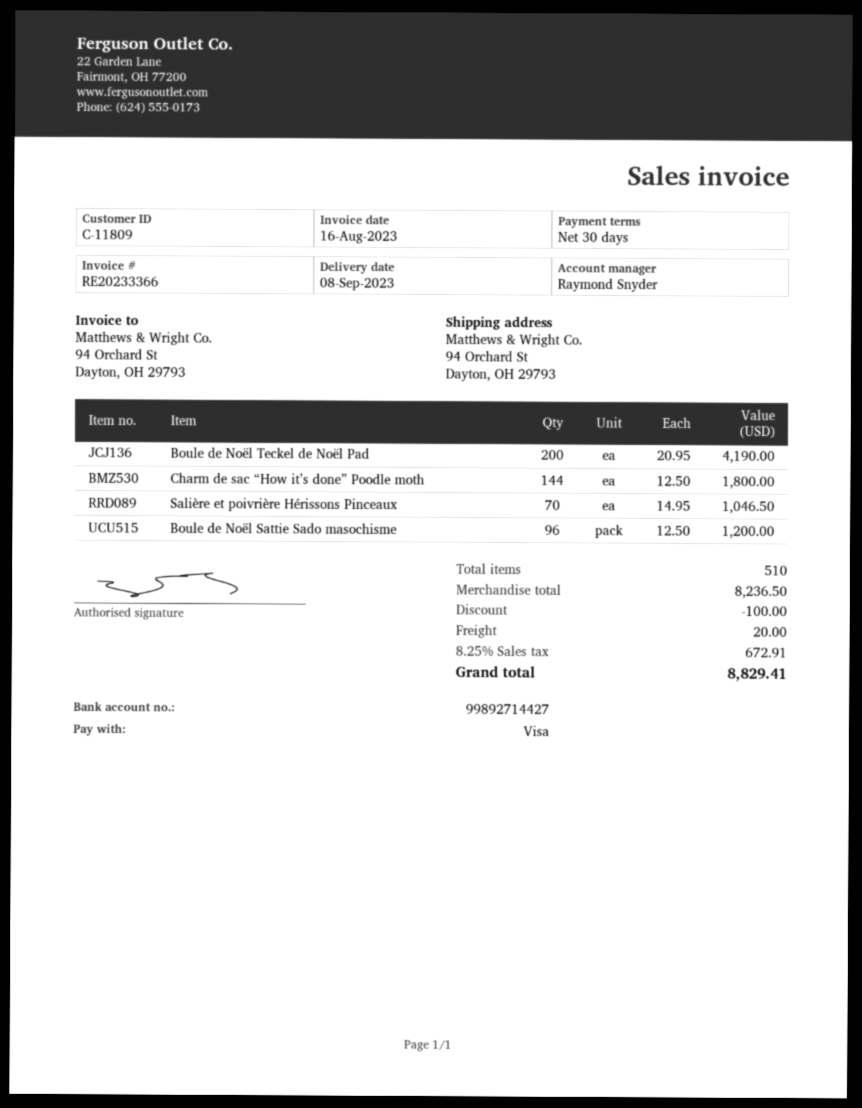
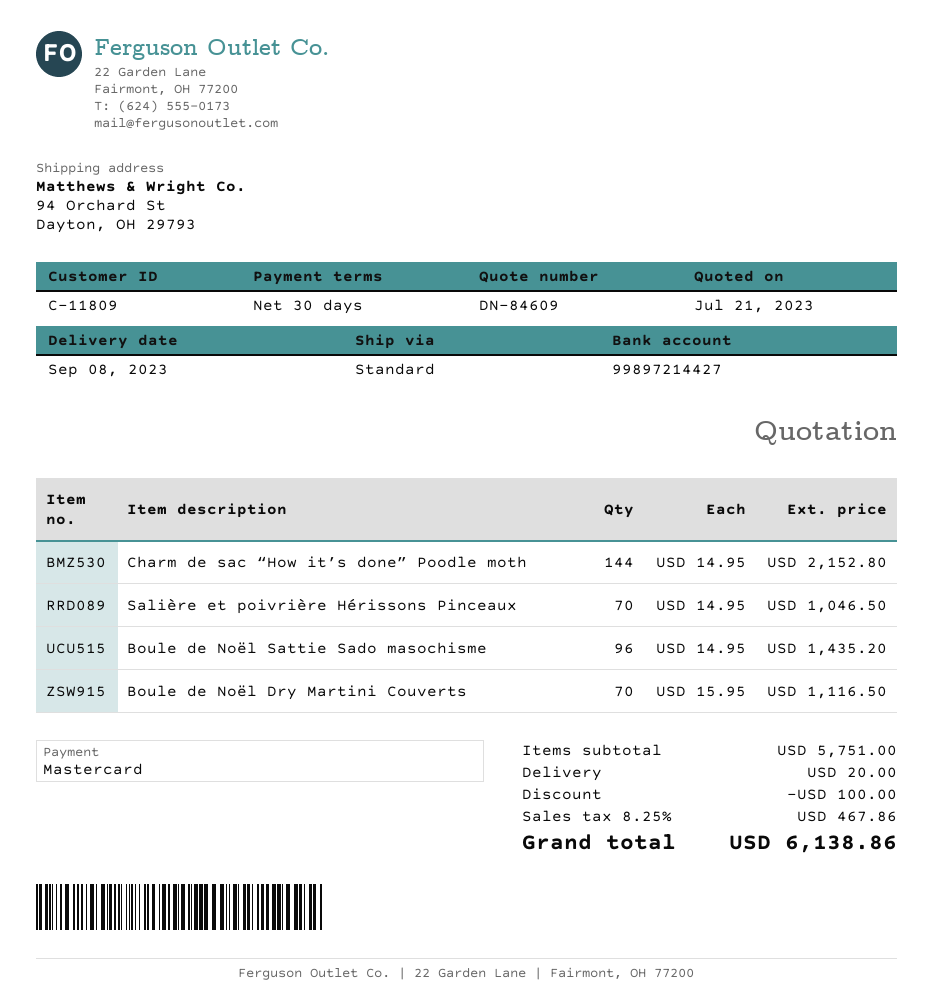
payment method: Visa -> Mastercard
bank account: 99892714427 -> 99897214427
Boule de Noël Teckel de Noël Pad: 200 x 20.95 = 4190.00 -> none
Charm de sac “How it’s done” Poodle moth: 144 x 12.50 = 1800.00 -> 144 x 14.95 = 2152.80
Boule de Noël Sattie Sado masochisme: 96 x 12.50 = 1200.00 -> 96 x 14.95 = 1435.20
Boule de Noël Dry Martini Couverts: none -> 70 x 15.95 = 1116.50
subtotal: 8236.50 -> 5751.00
tax: 8.25% = 672.91 -> 8.25% = 467.86
total: 8829.41 -> 6138.86

